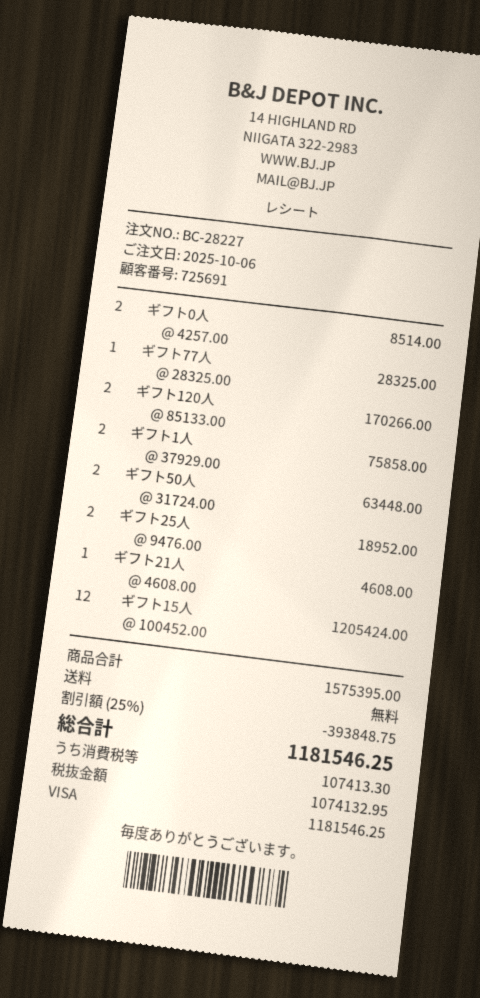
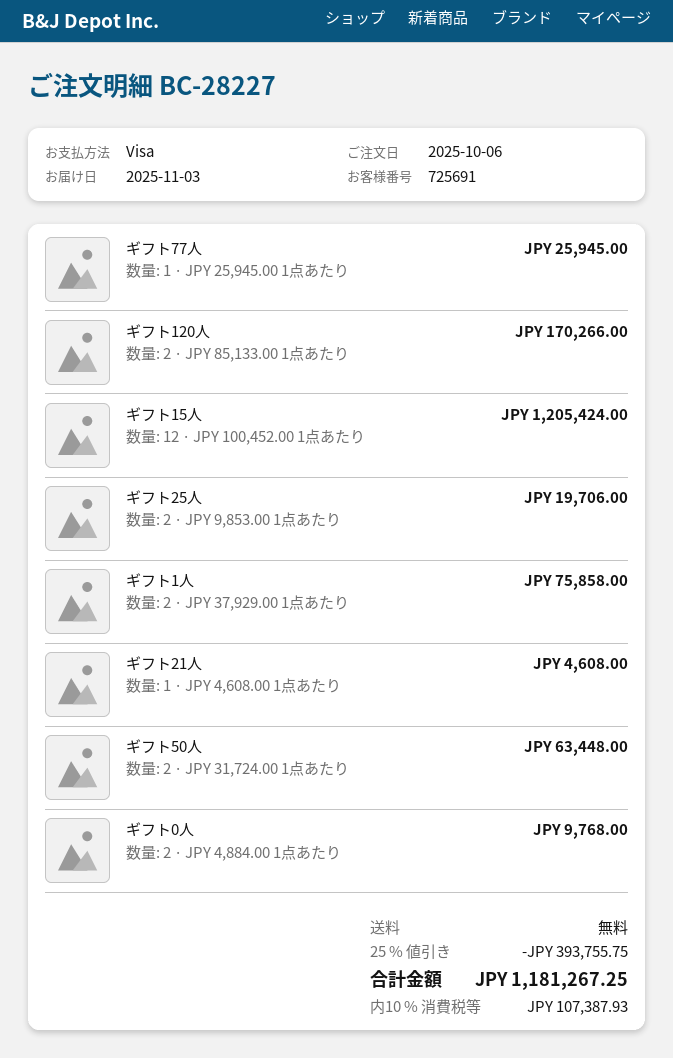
ギフト0人: 2 x 4257.00 = 8514.00 -> 2 x 4884.00 = 9768.00
ギフト77人: 1 x 28325.00 = 28325.00 -> 1 x 25945.00 = 25945.00
ギフト25人: 2 x 9476.00 = 18952.00 -> 2 x 9853.00 = 19706.00
discount: 25% = 393848.75 -> 25% = 393755.75
tax: 107413.30 -> 107387.93
total: 1181546.25 -> 1181267.25

